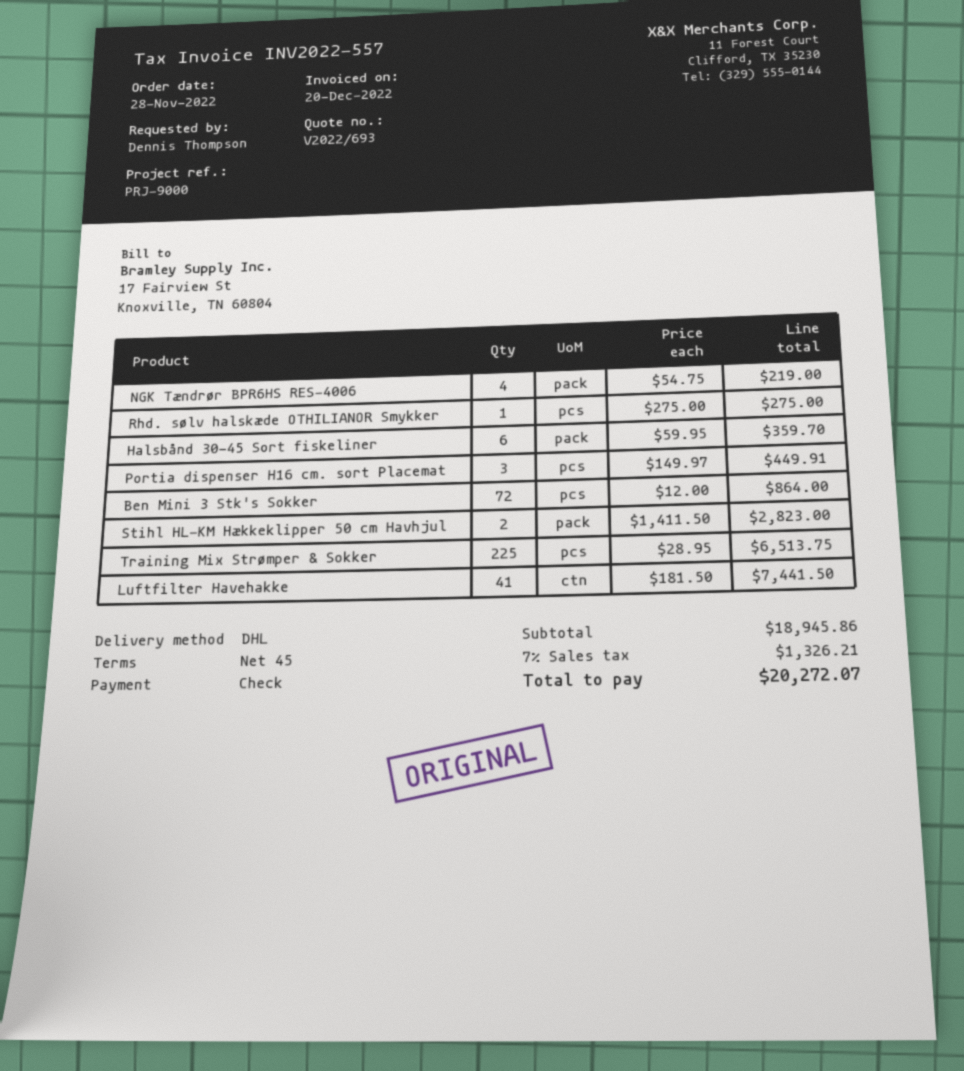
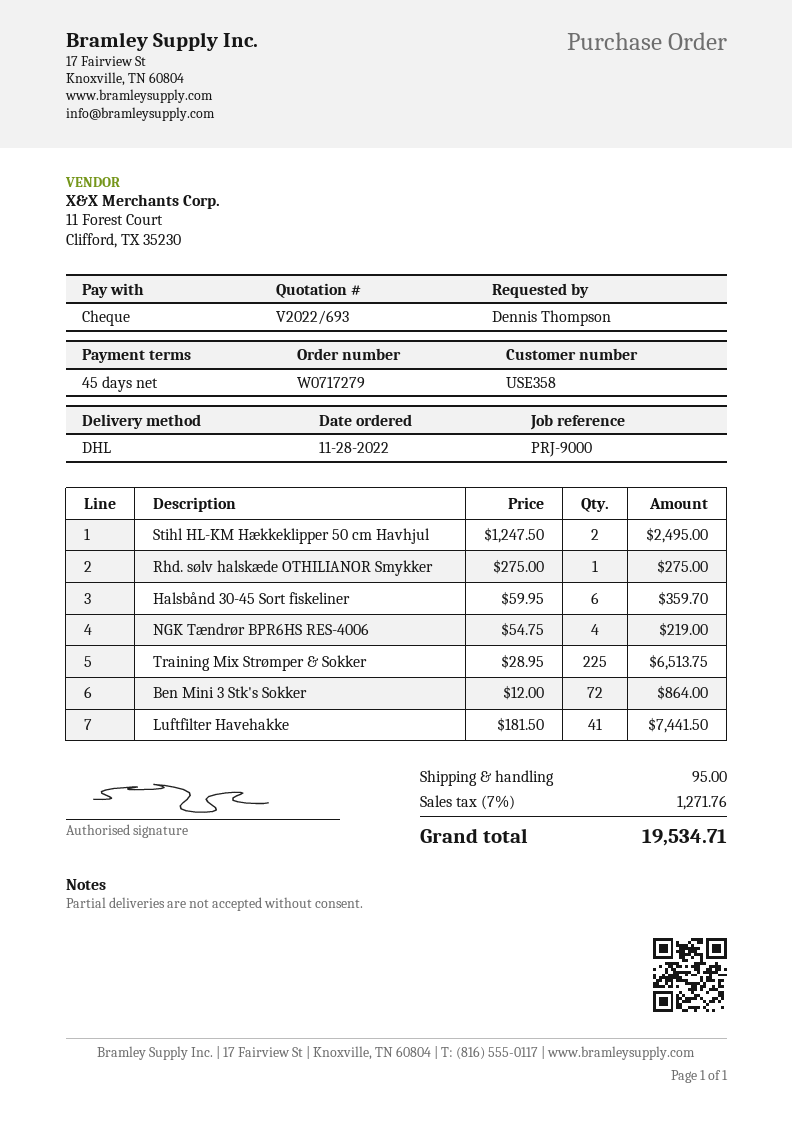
Portia dispenser H16 cm. sort Placemat: 3 x 149.97 = 449.91 -> none
Stihl HL-KM Hækkeklipper 50 cm Havhjul: 2 x 1411.50 = 2823.00 -> 2 x 1247.50 = 2495.00
shipping: none -> 95.00
tax: 7% = 1326.21 -> 7% = 1271.76
total: 20272.07 -> 19534.71

